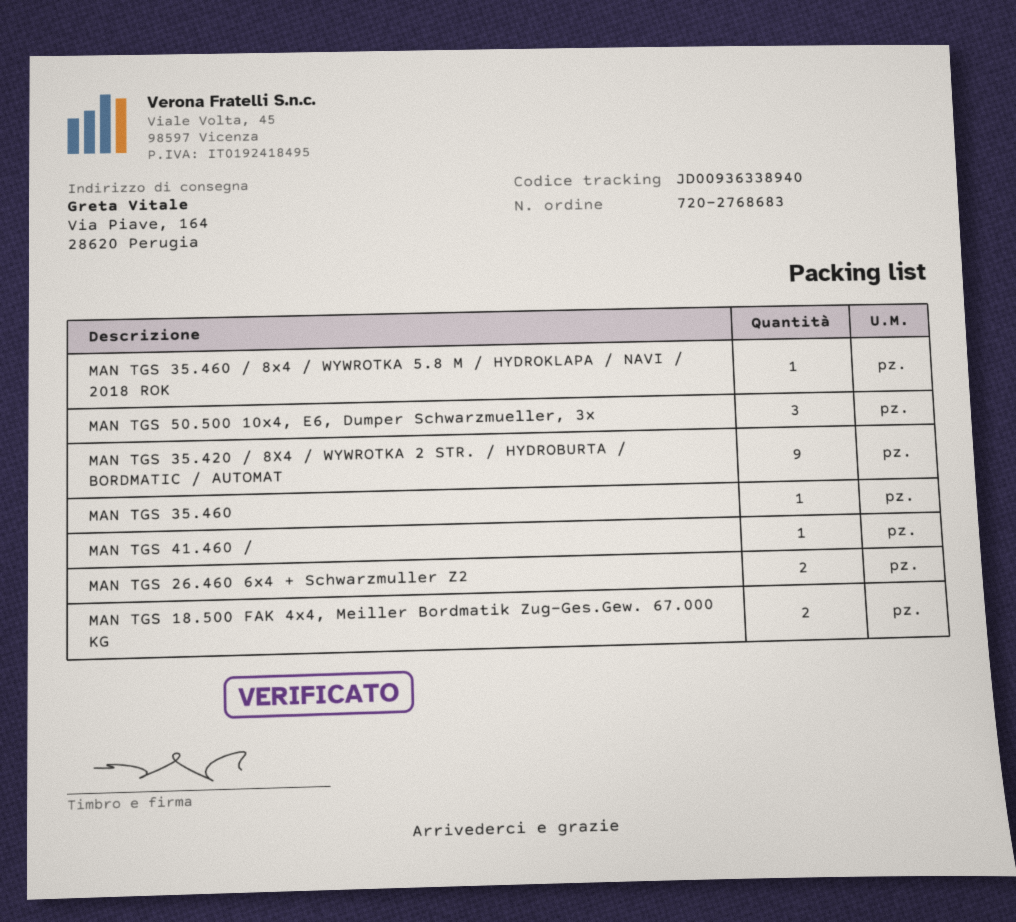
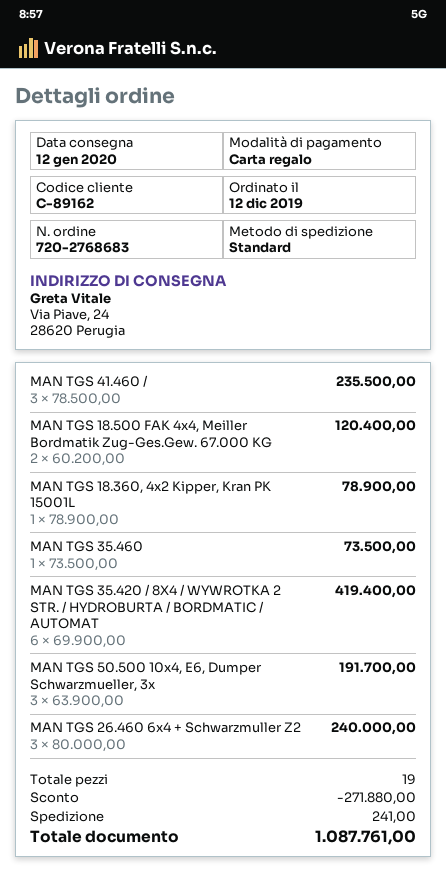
ship to: Via Piave, 164, 28620 Perugia -> Via Piave, 24, 28620 Perugia
MAN TGS 35.460 / 8x4 / WYWROTKA 5.8 M / HYDROKLAPA / NAVI / 2018 ROK: 1 -> none
MAN TGS 35.420 / 8X4 / WYWROTKA 2 STR. / HYDROBURTA / BORDMATIC / AUTOMAT: 9 -> 6
MAN TGS 41.460 /: 1 -> 3
MAN TGS 26.460 6x4 + Schwarzmuller Z2: 2 -> 3
MAN TGS 18.360, 4x2 Kipper, Kran PK 15001L: none -> 1

